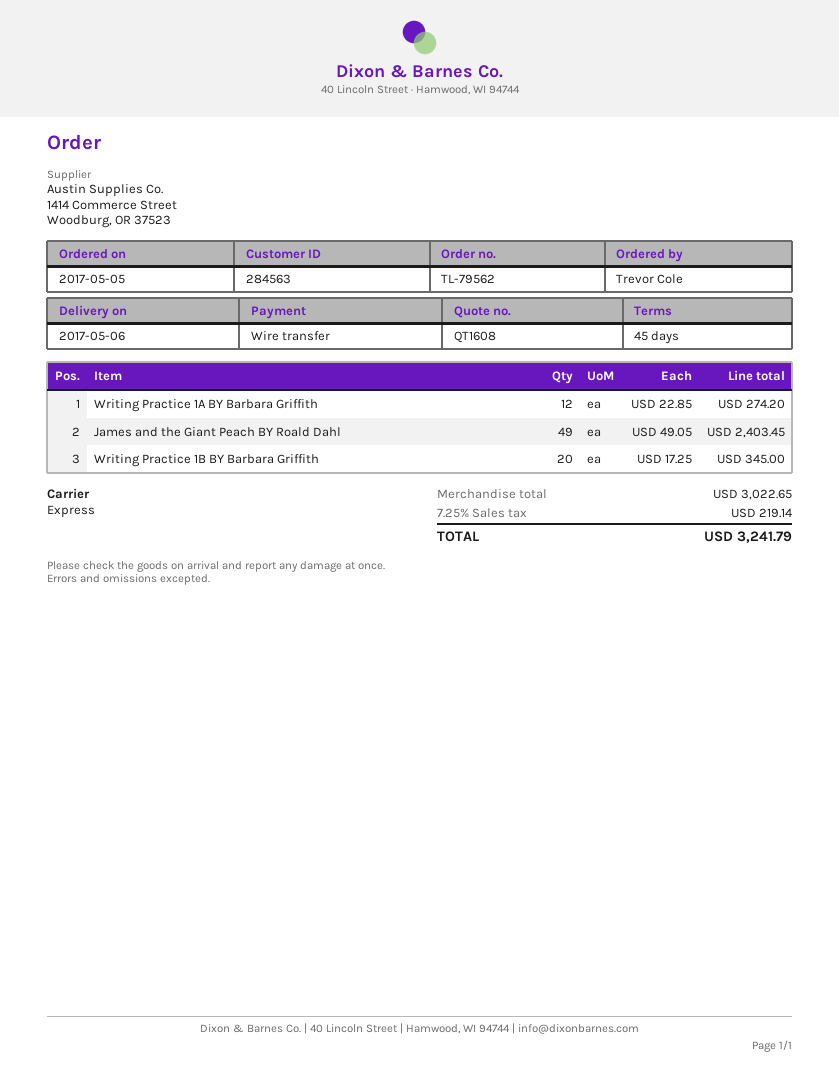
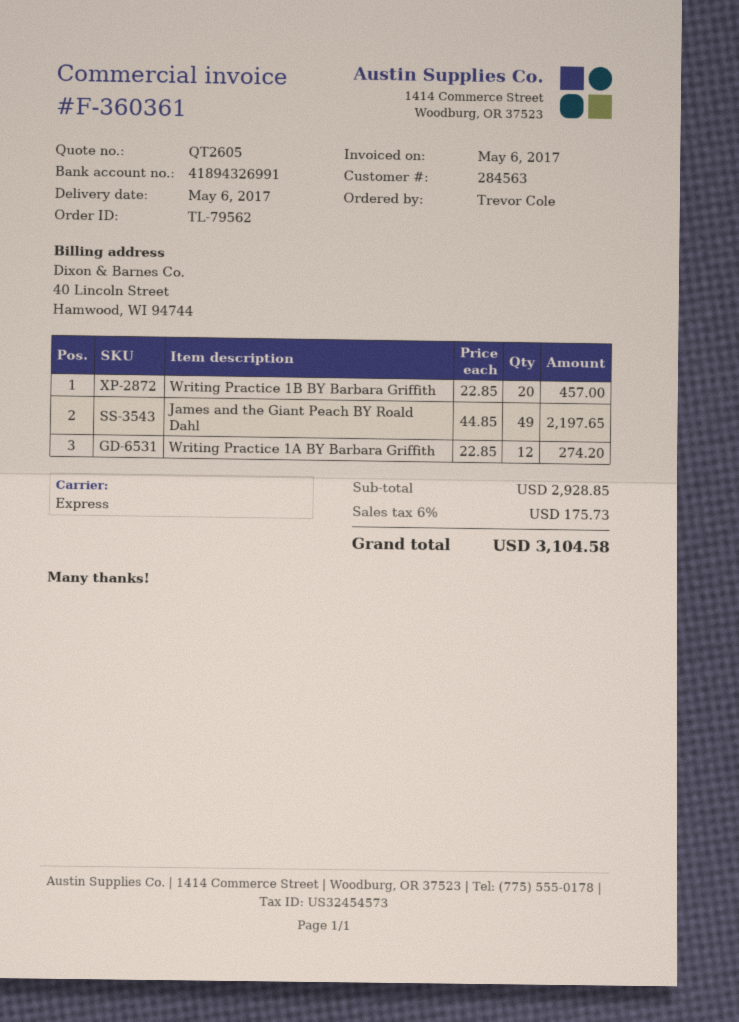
quote number: QT1608 -> QT2605
James and the Giant Peach BY Roald Dahl: 49 x 49.05 = 2403.45 -> 49 x 44.85 = 2197.65
Writing Practice 1B BY Barbara Griffith: 20 x 17.25 = 345.00 -> 20 x 22.85 = 457.00
subtotal: 3022.65 -> 2928.85
tax: 7.25% = 219.14 -> 6% = 175.73
total: 3241.79 -> 3104.58

